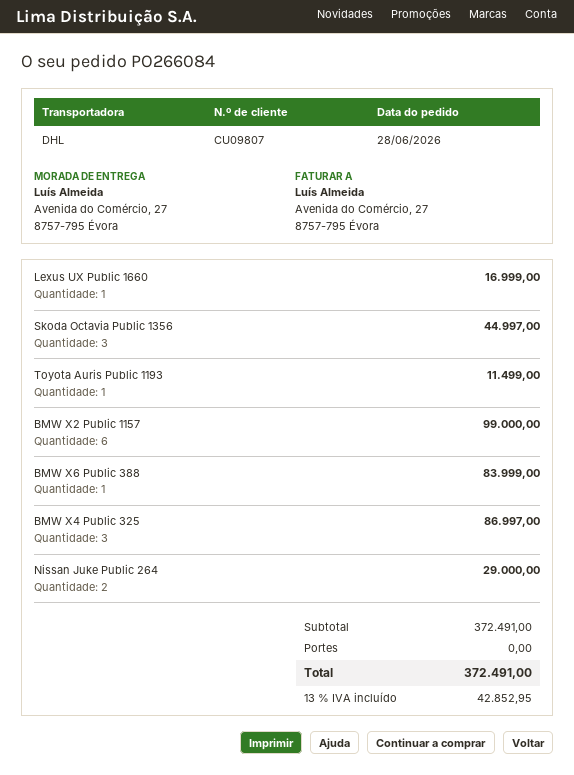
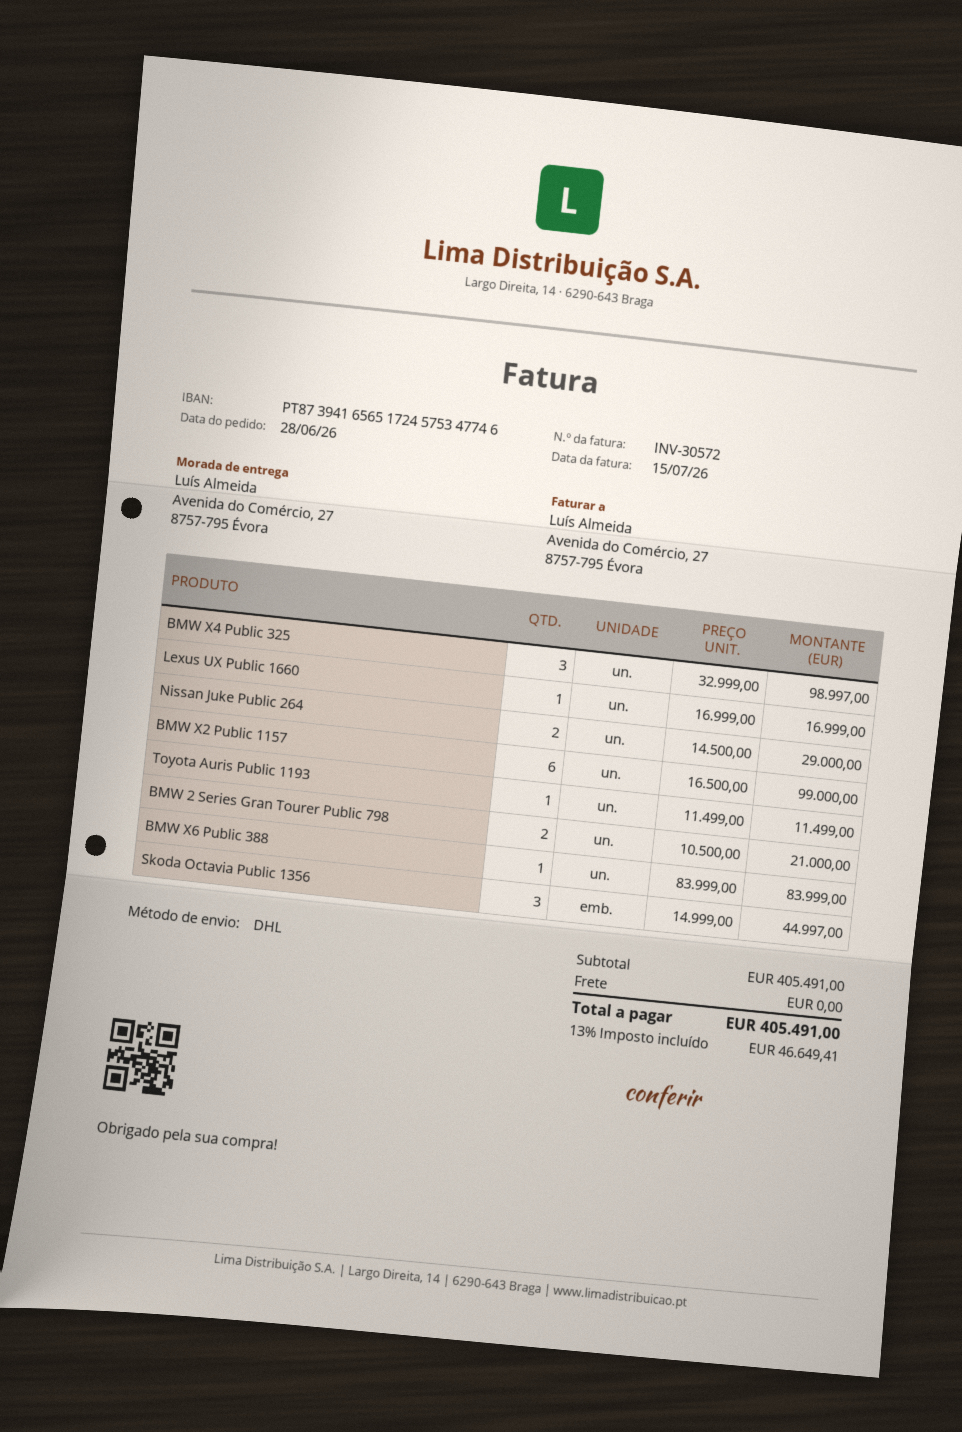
BMW X4 Public 325: 3 for 86997.00 -> 3 for 98997.00
BMW 2 Series Gran Tourer Public 798: none -> 2 for 21000.00
subtotal: 372491.00 -> 405491.00
tax: 13% = 42852.95 -> 13% = 46649.41
total: 372491.00 -> 405491.00

